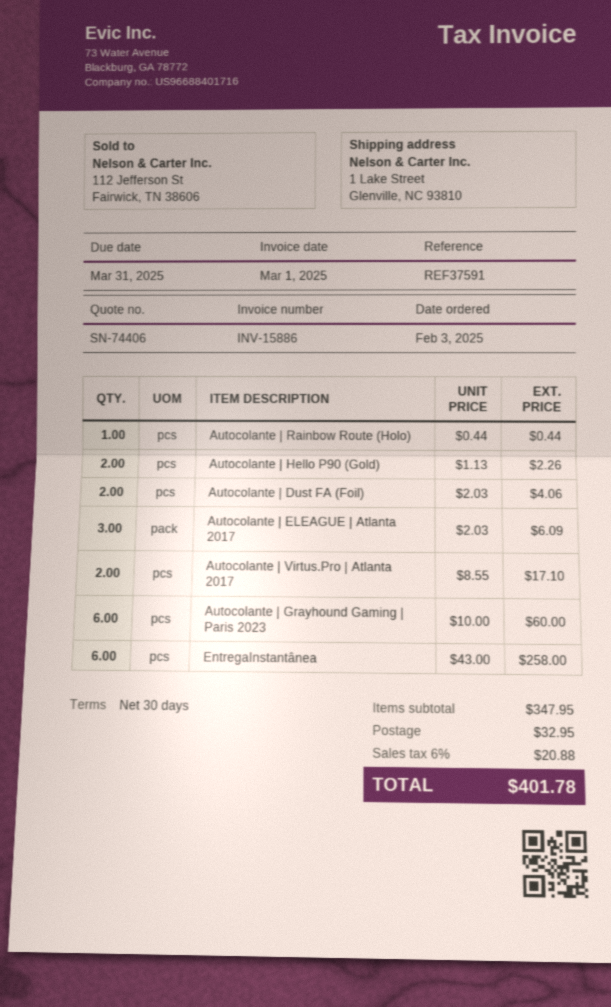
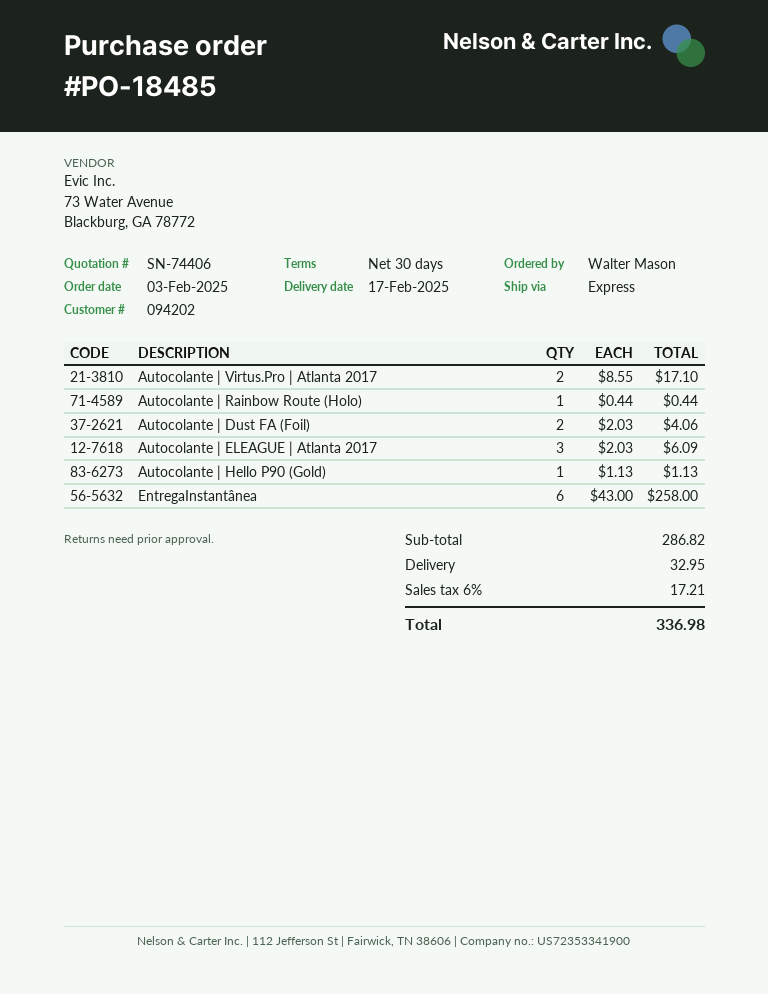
Autocolante | Hello P90 (Gold): 2 x 1.13 = 2.26 -> 1 x 1.13 = 1.13
Autocolante | Grayhound Gaming | Paris 2023: 6 x 10.00 = 60.00 -> none
subtotal: 347.95 -> 286.82
tax: 6% = 20.88 -> 6% = 17.21
total: 401.78 -> 336.98

